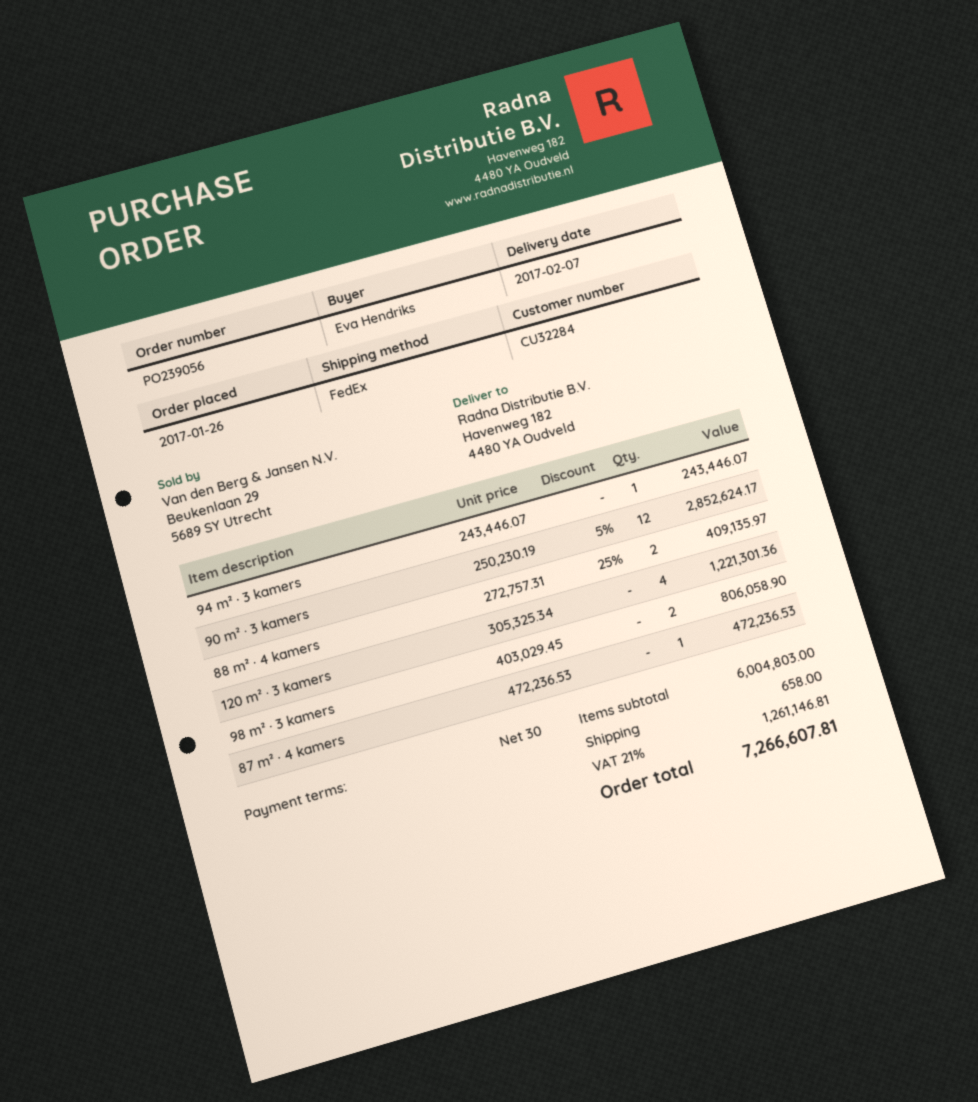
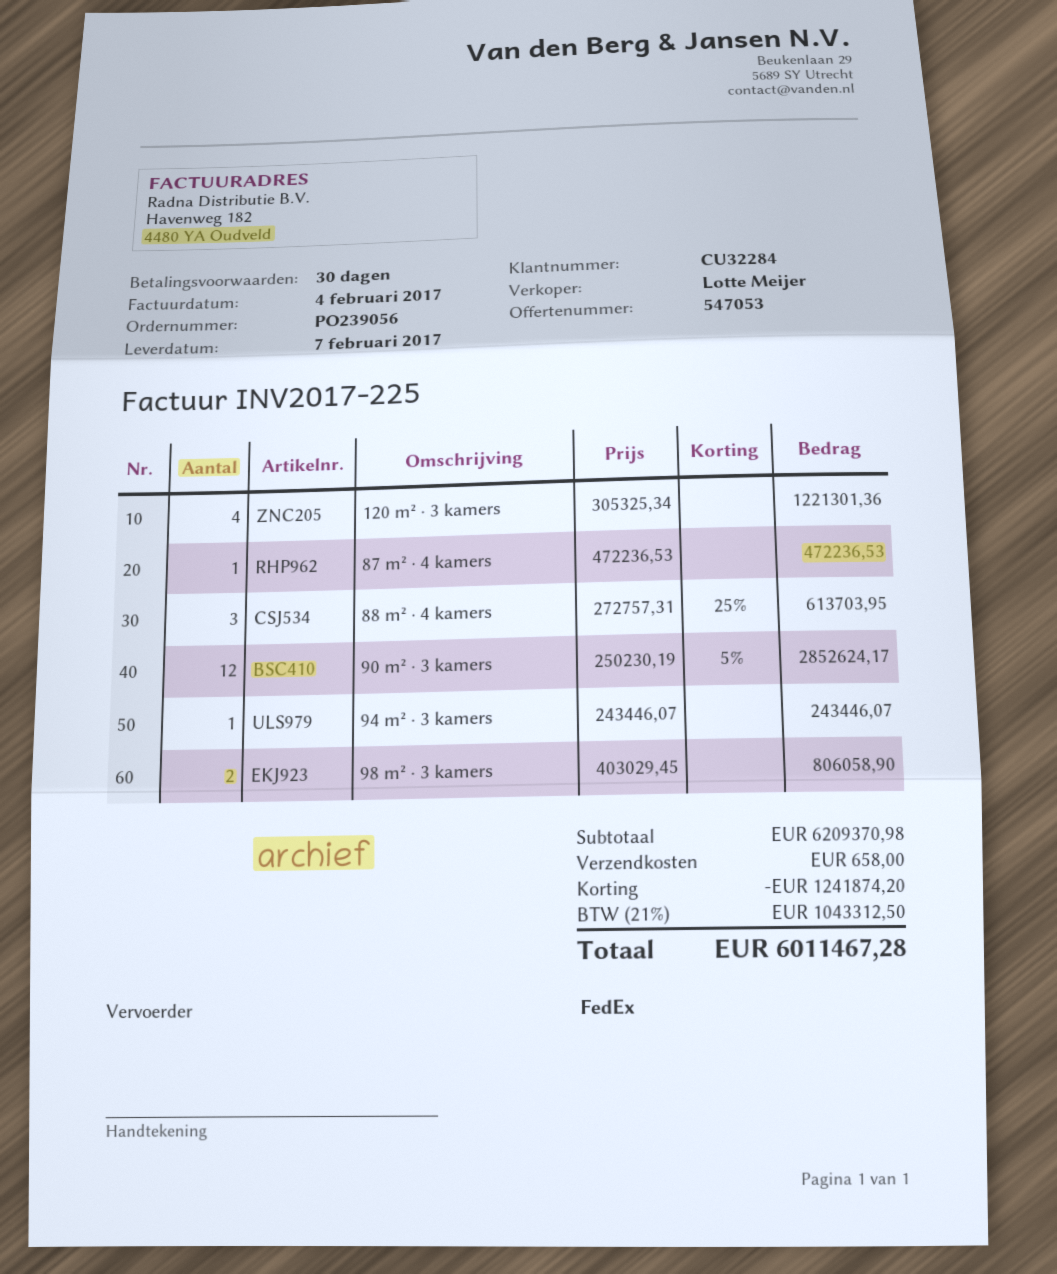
88 m² · 4 kamers: 2 x 272757.31 - 25% = 409135.97 -> 3 x 272757.31 - 25% = 613703.95
subtotal: 6004803.00 -> 6209370.98
discount: none -> 1241874.20
tax: 21% = 1261146.81 -> 21% = 1043312.50
total: 7266607.81 -> 6011467.28

